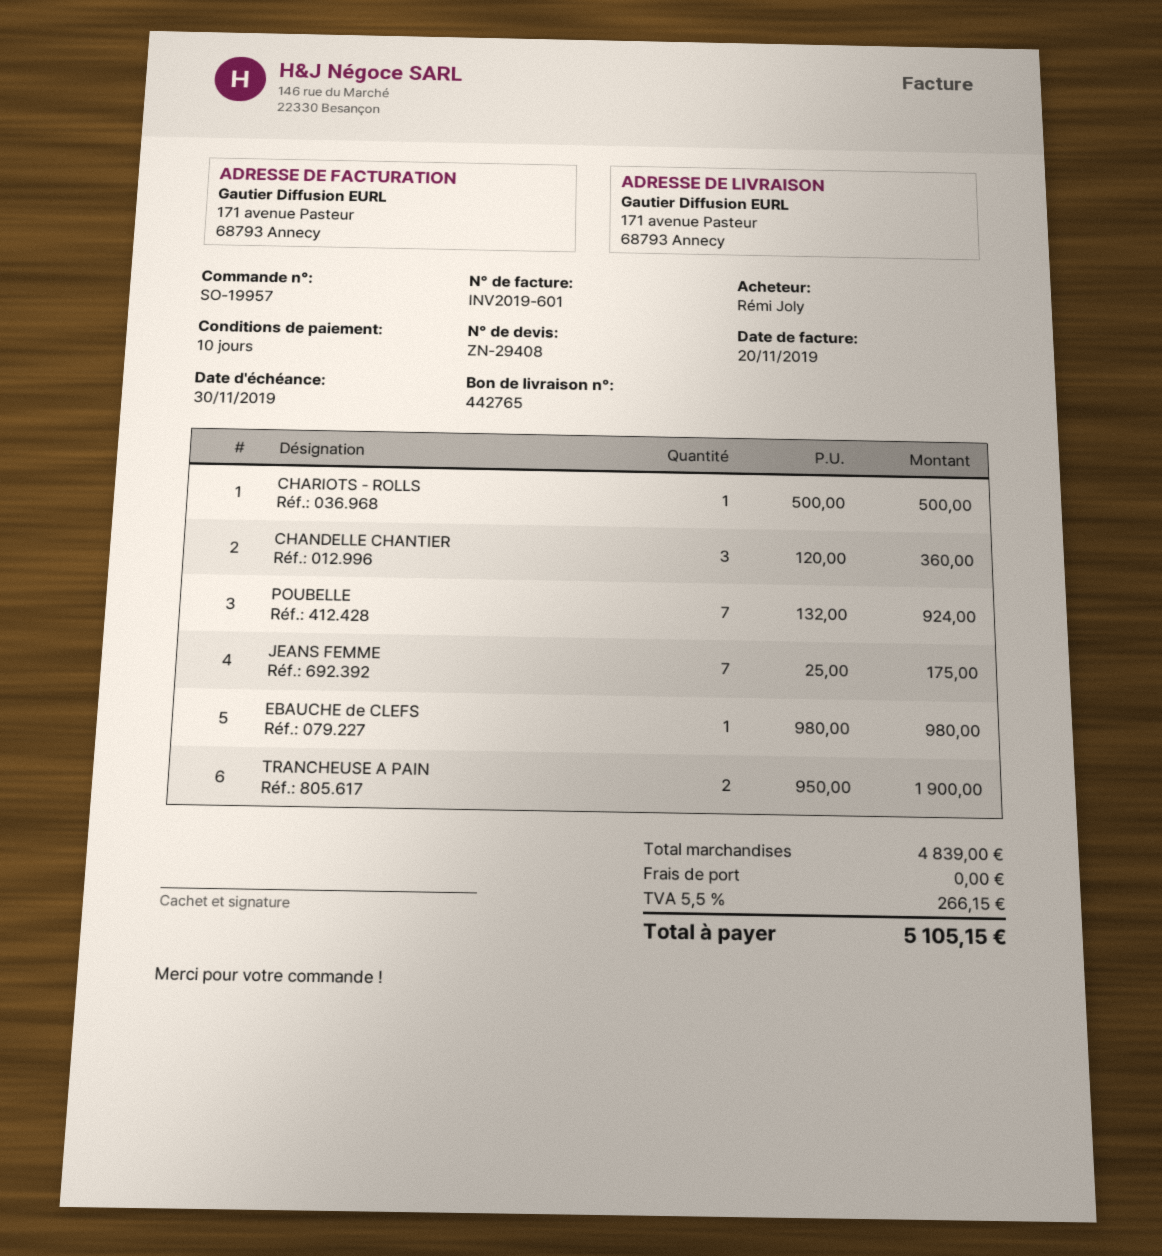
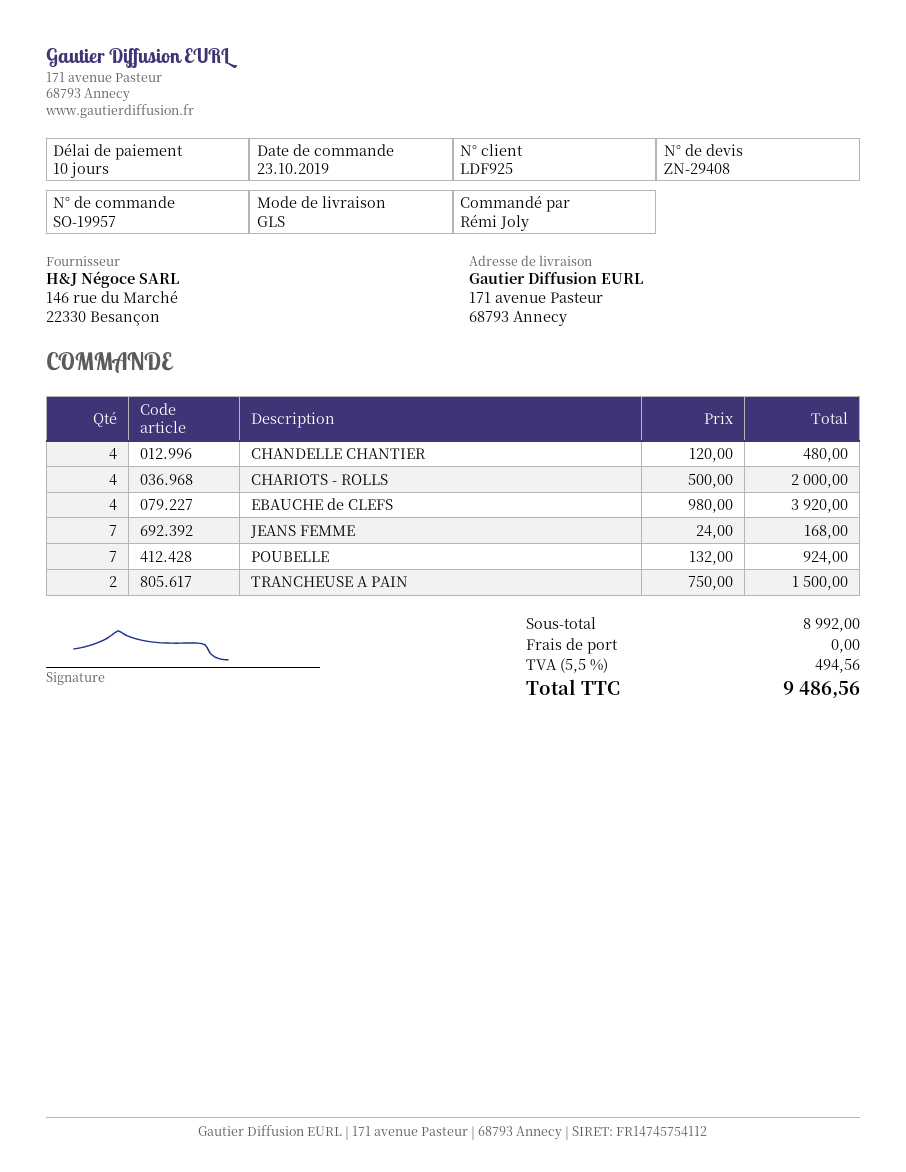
CHARIOTS - ROLLS: 1 x 500.00 = 500.00 -> 4 x 500.00 = 2000.00
CHANDELLE CHANTIER: 3 x 120.00 = 360.00 -> 4 x 120.00 = 480.00
JEANS FEMME: 7 x 25.00 = 175.00 -> 7 x 24.00 = 168.00
EBAUCHE de CLEFS: 1 x 980.00 = 980.00 -> 4 x 980.00 = 3920.00
TRANCHEUSE A PAIN: 2 x 950.00 = 1900.00 -> 2 x 750.00 = 1500.00
subtotal: 4839.00 -> 8992.00
tax: 5.5% = 266.15 -> 5.5% = 494.56
total: 5105.15 -> 9486.56

